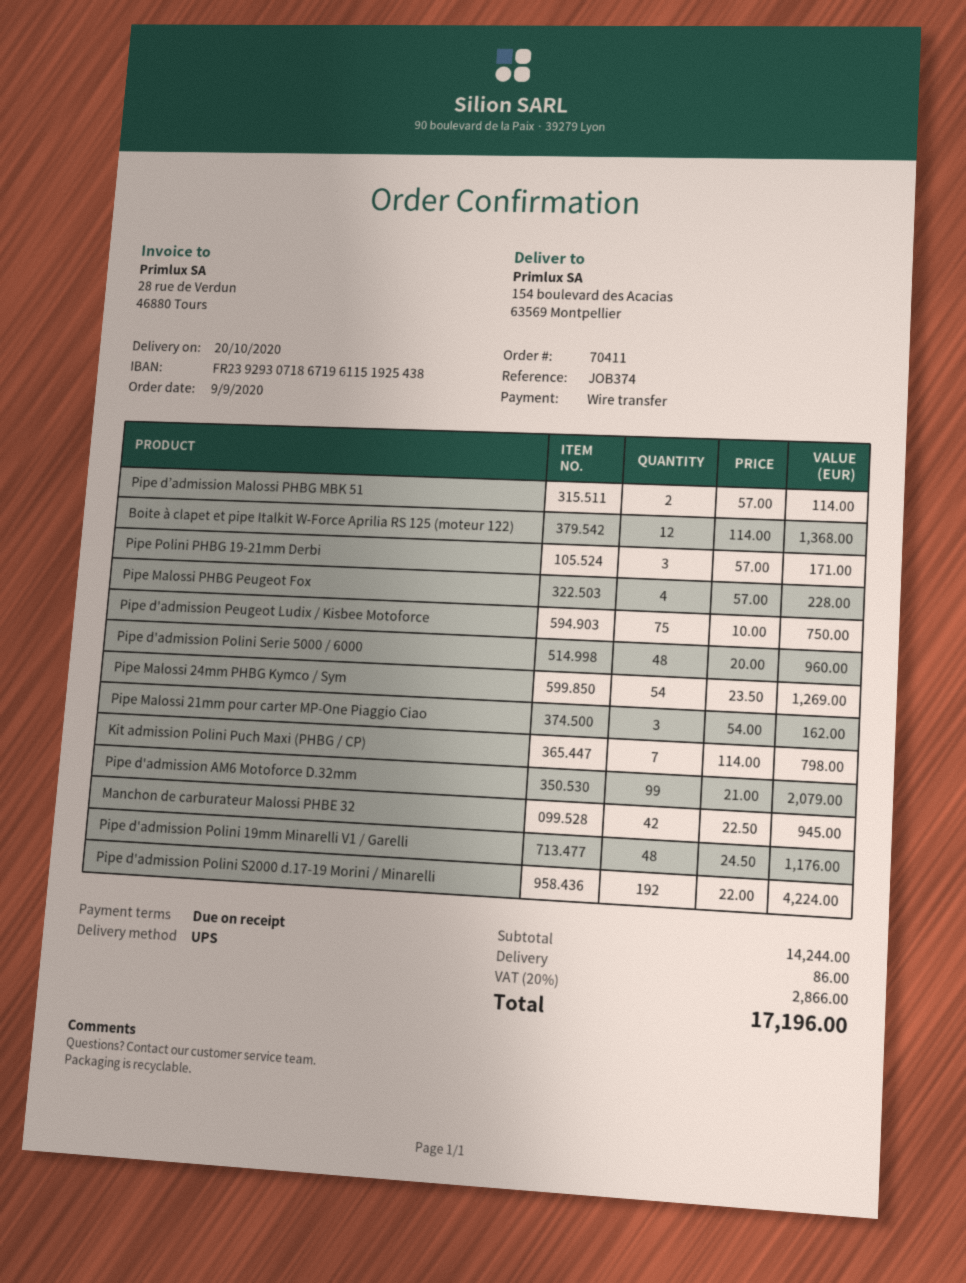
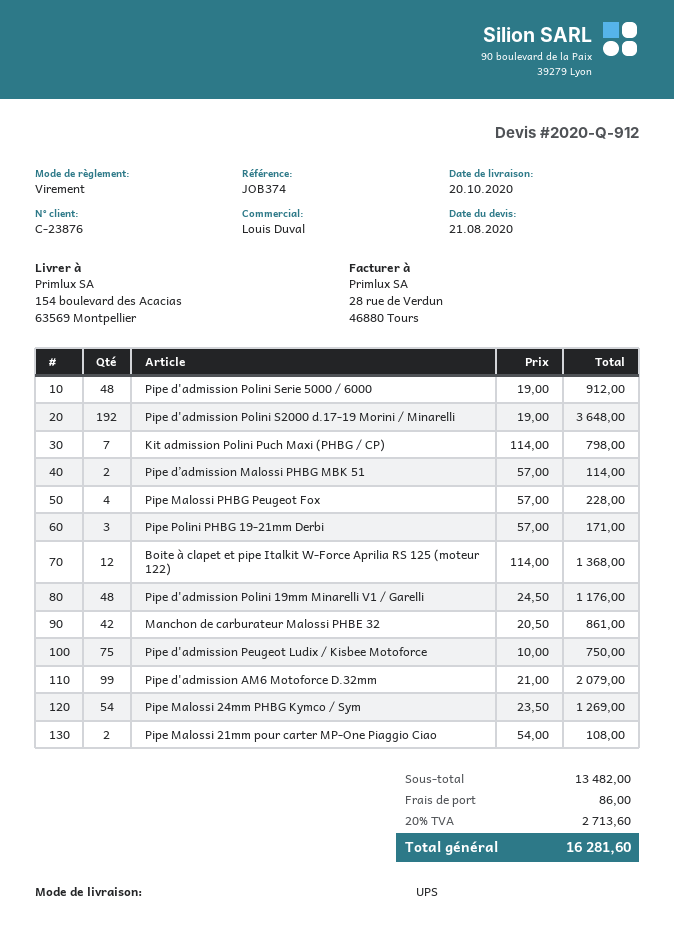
Pipe d'admission Polini Serie 5000 / 6000: 48 x 20.00 = 960.00 -> 48 x 19.00 = 912.00
Pipe Malossi 21mm pour carter MP-One Piaggio Ciao: 3 x 54.00 = 162.00 -> 2 x 54.00 = 108.00
Manchon de carburateur Malossi PHBE 32: 42 x 22.50 = 945.00 -> 42 x 20.50 = 861.00
Pipe d'admission Polini S2000 d.17-19 Morini / Minarelli: 192 x 22.00 = 4224.00 -> 192 x 19.00 = 3648.00
subtotal: 14244.00 -> 13482.00
tax: 20% = 2866.00 -> 20% = 2713.60
total: 17196.00 -> 16281.60

